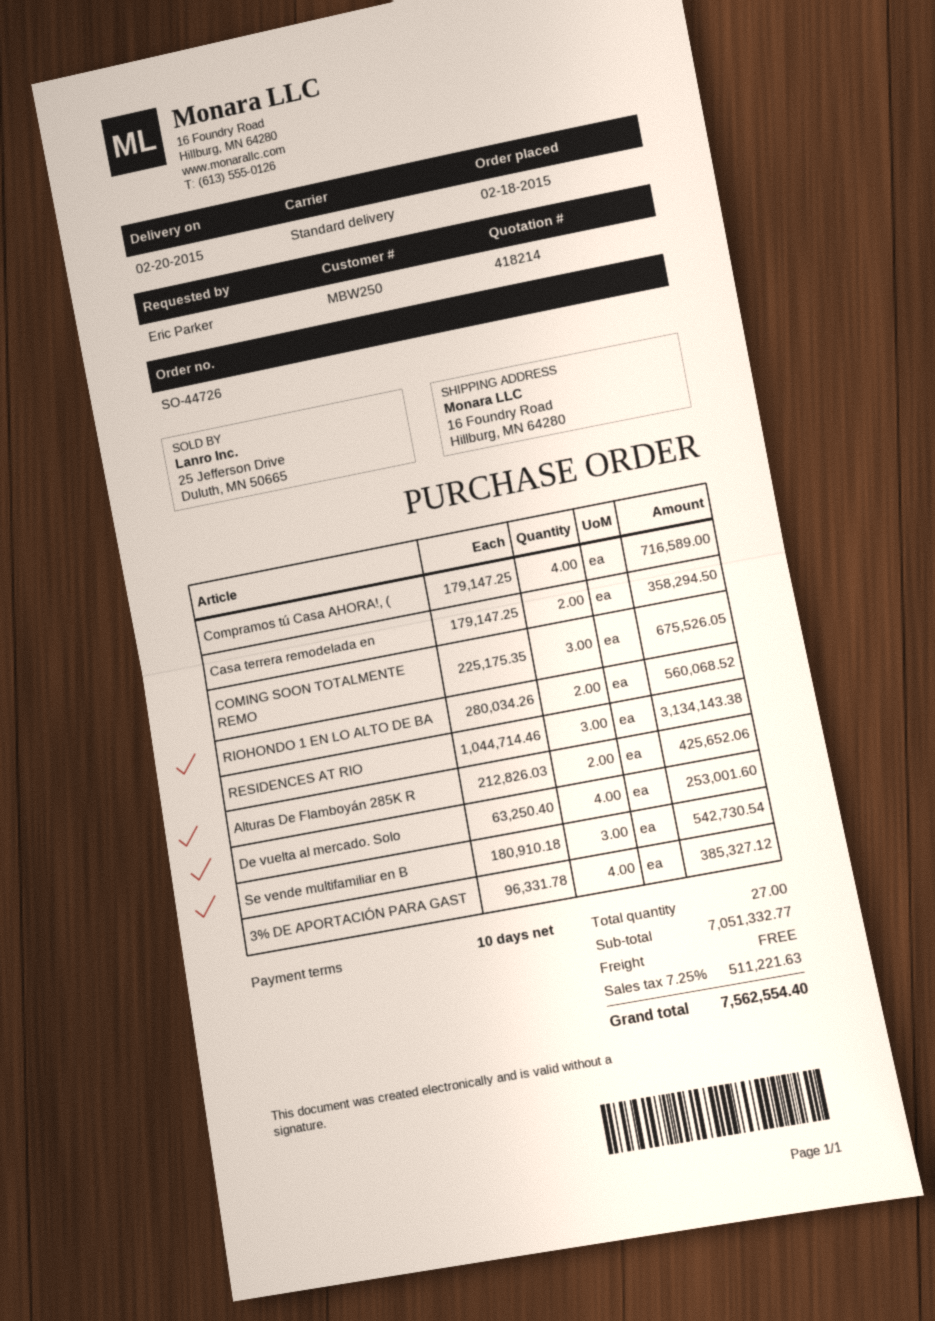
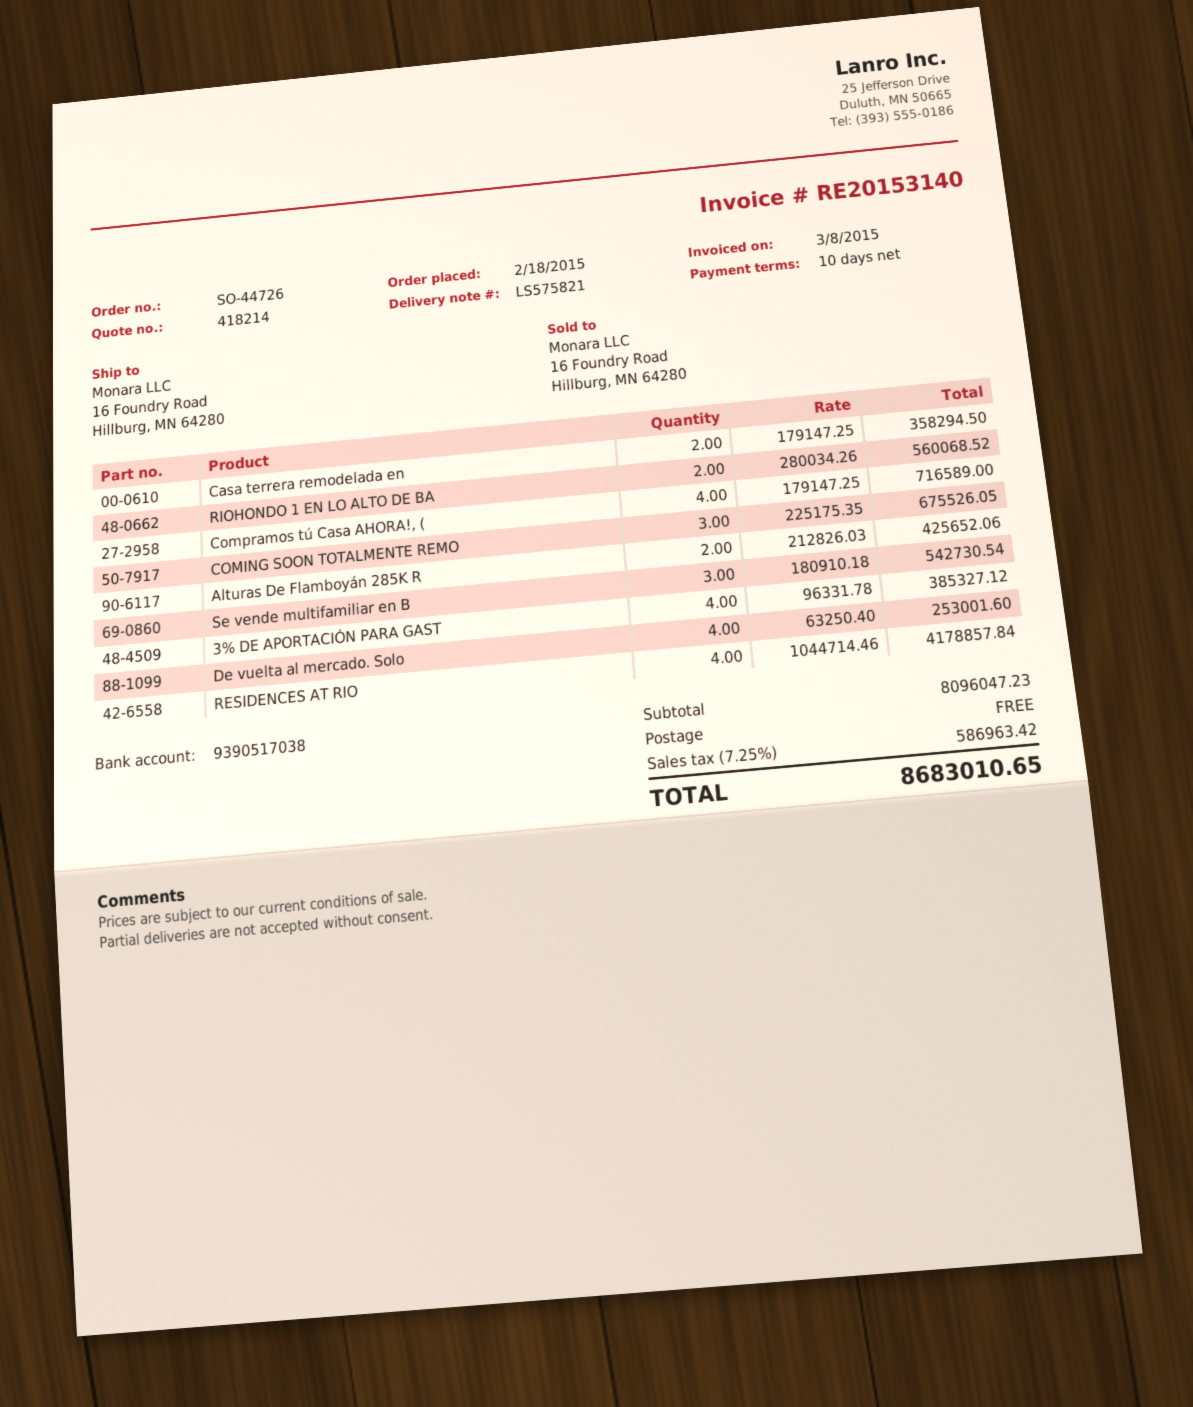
RESIDENCES AT RIO: 3 x 1044714.46 = 3134143.38 -> 4 x 1044714.46 = 4178857.84
subtotal: 7051332.77 -> 8096047.23
tax: 7.25% = 511221.63 -> 7.25% = 586963.42
total: 7562554.40 -> 8683010.65

